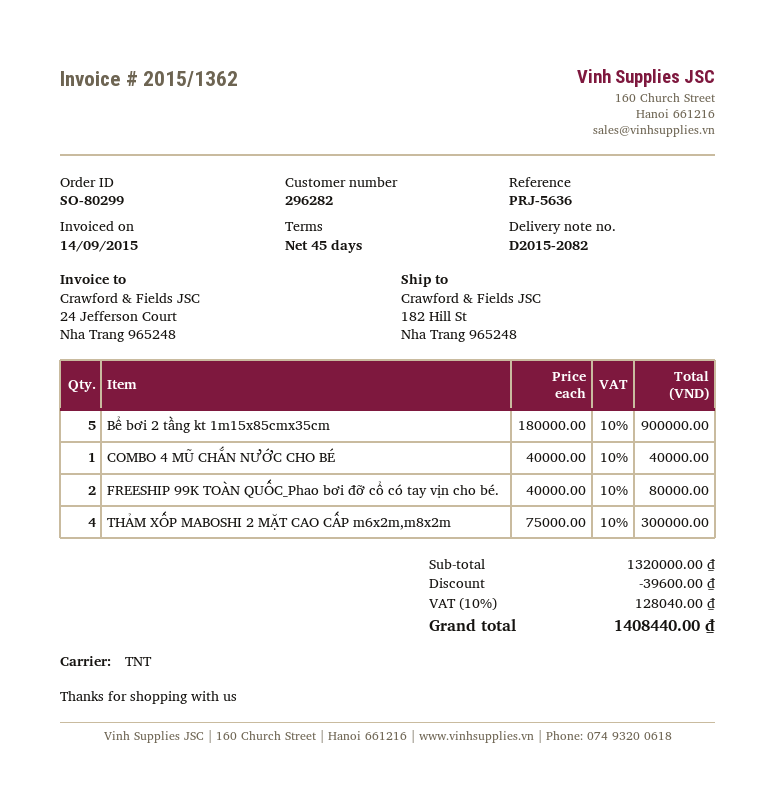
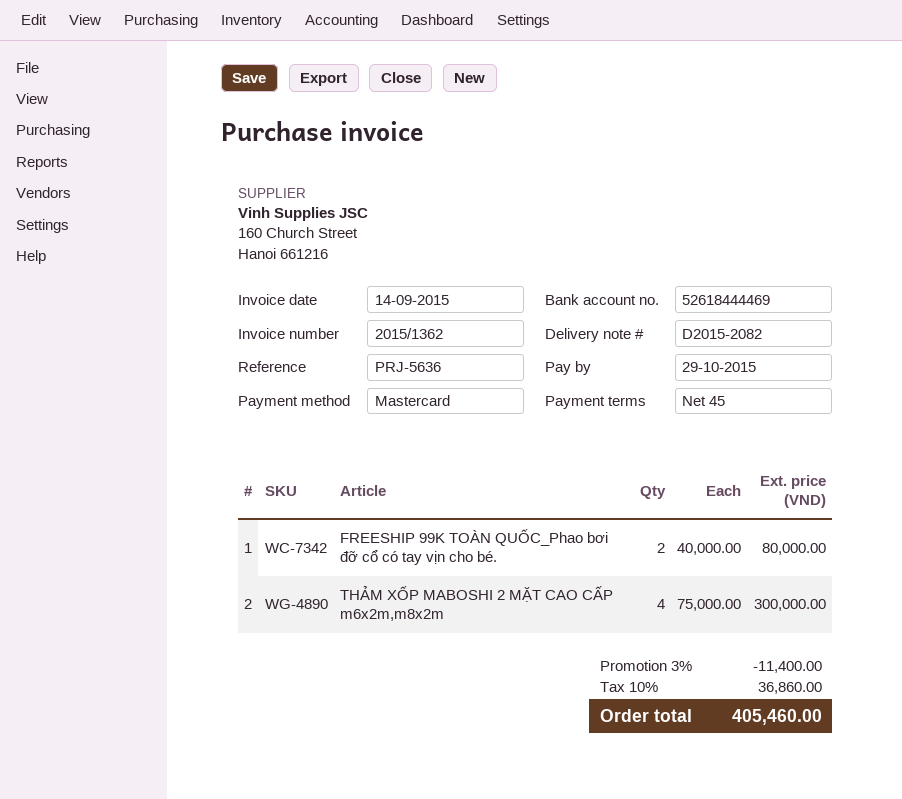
Bể bơi 2 tầng kt 1m15x85cmx35cm: 5 x 180000.00 = 900000.00 -> none
COMBO 4 MŨ CHẮN NƯỚC CHO BÉ: 1 x 40000.00 = 40000.00 -> none
discount: 39600.00 -> 11400.00
tax: 10% = 128040.00 -> 10% = 36860.00
total: 1408440.00 -> 405460.00

